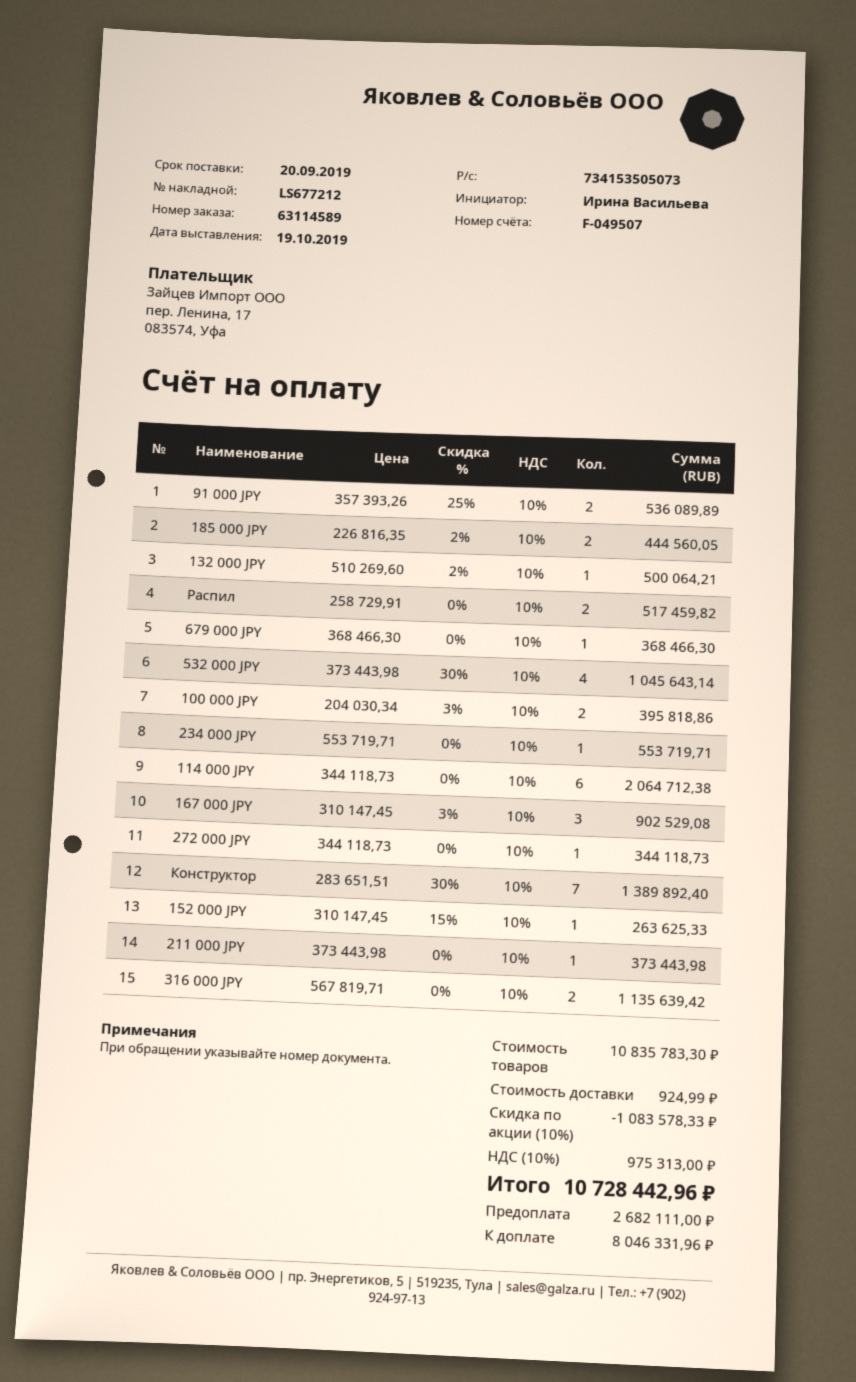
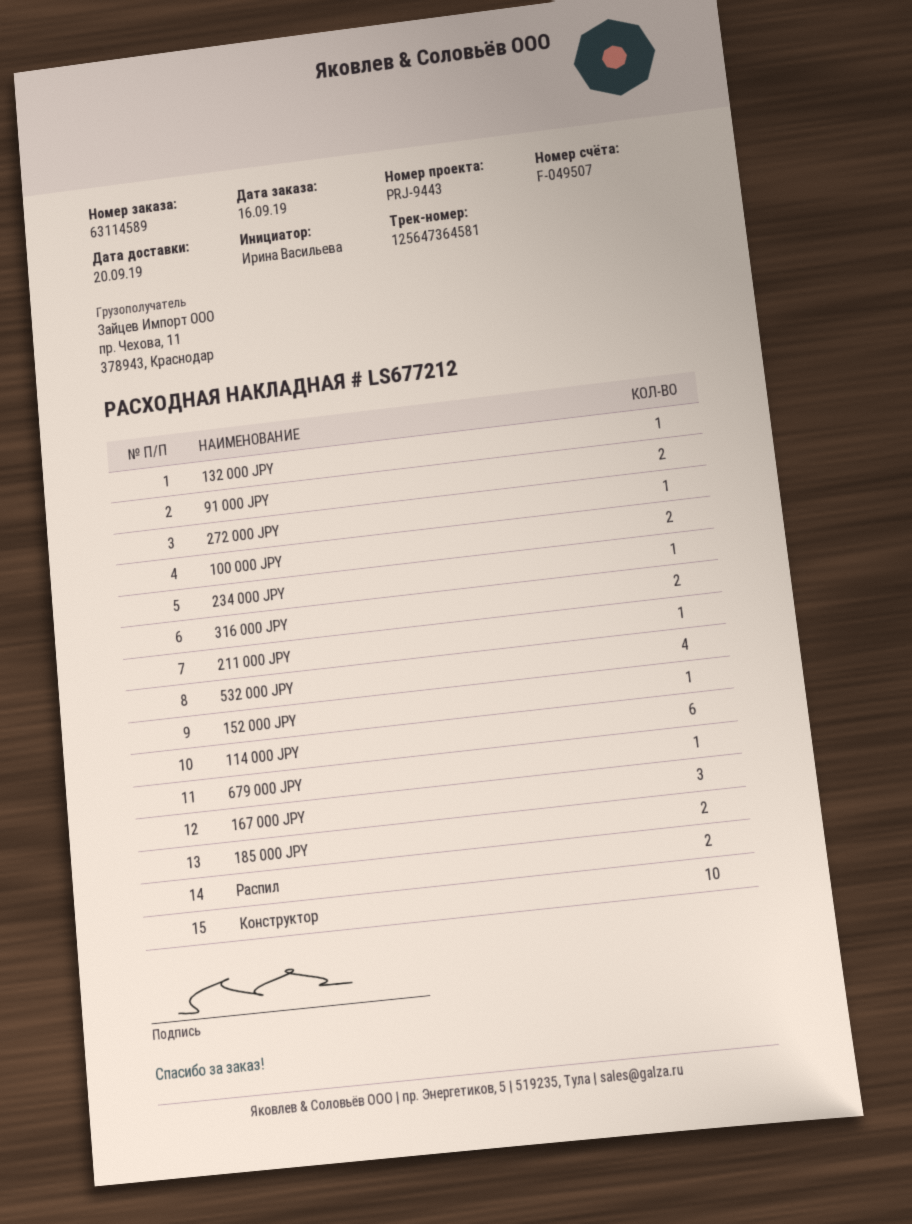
Конструктор: 7 -> 10

